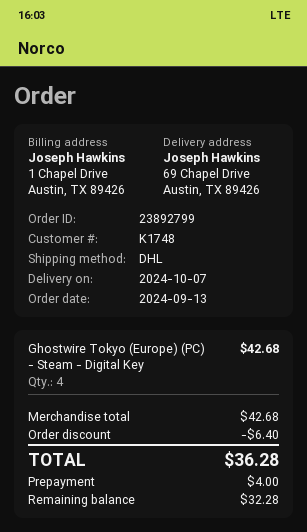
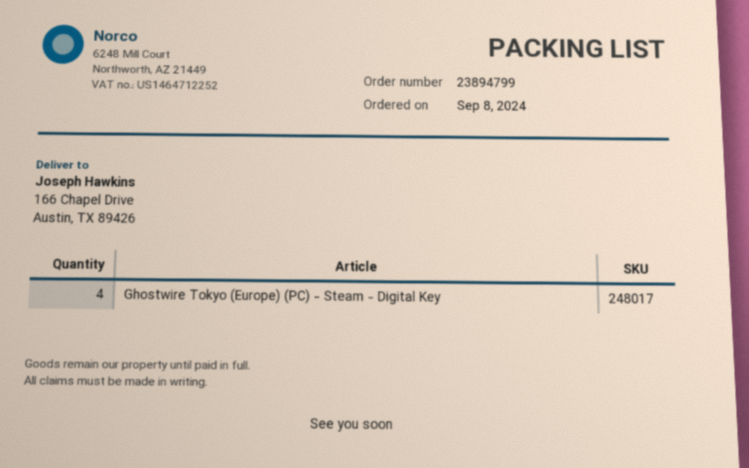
order number: 23892799 -> 23894799
order date: 2024-09-13 -> 2024-09-08
ship to: 69 Chapel Drive, Austin, TX 89426 -> 166 Chapel Drive, Austin, TX 89426

